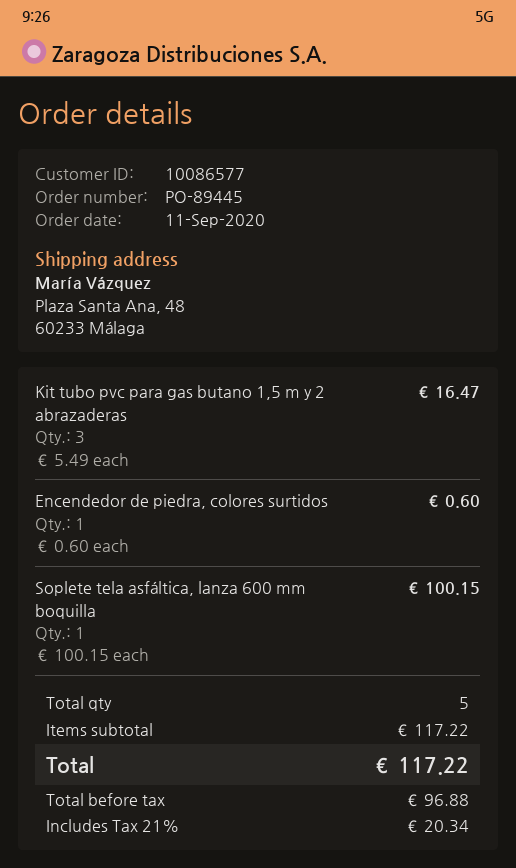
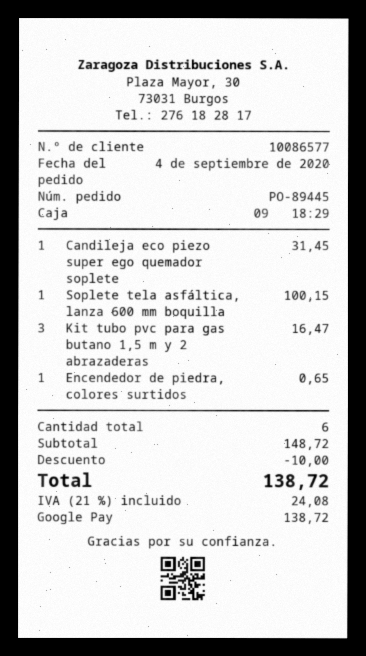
order date: 2020-09-11 -> 2020-09-04
Encendedor de piedra, colores surtidos: 1 for 0.60 -> 1 for 0.65
Candileja eco piezo super ego quemador soplete: none -> 1 for 31.45
total quantity: 5 -> 6
subtotal: 117.22 -> 148.72
discount: none -> 10.00
tax: 21% = 20.34 -> 21% = 24.08
total: 117.22 -> 138.72

